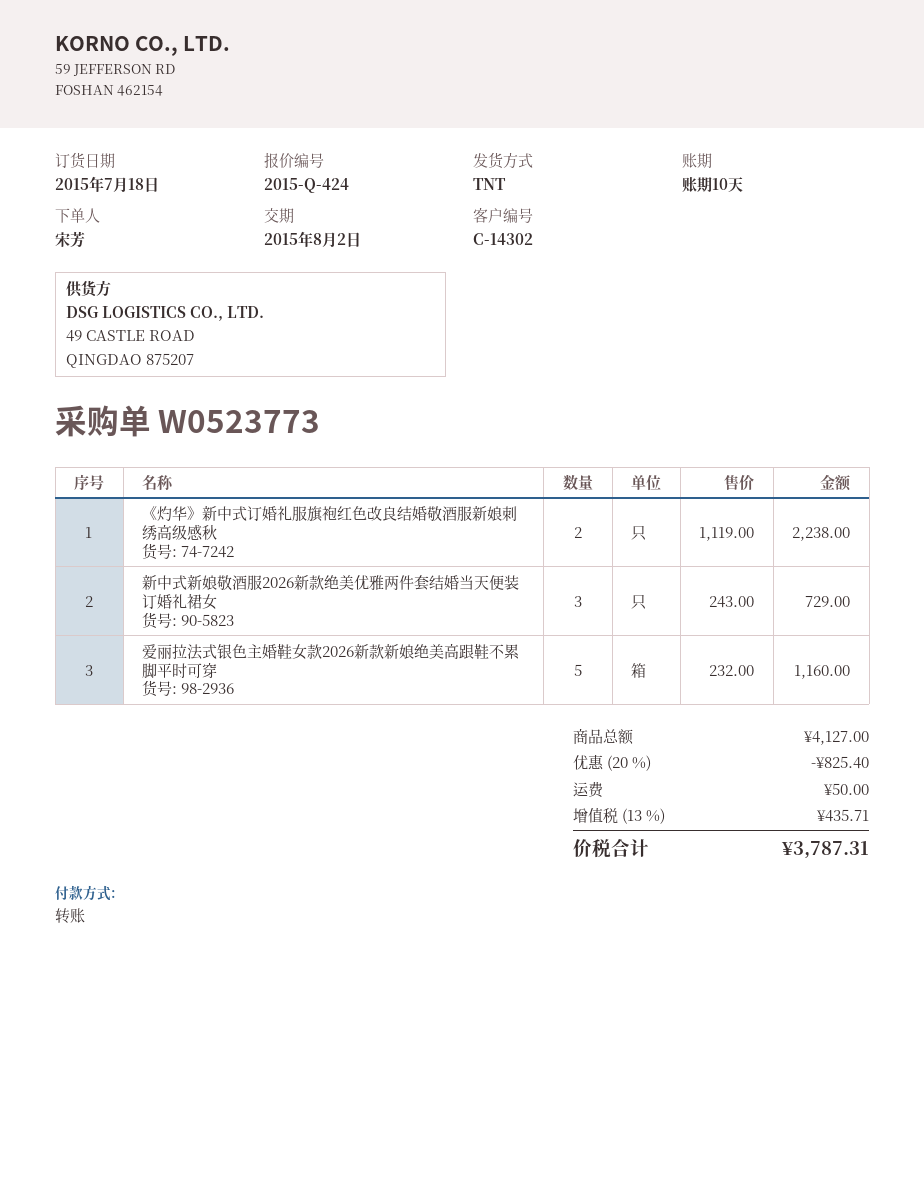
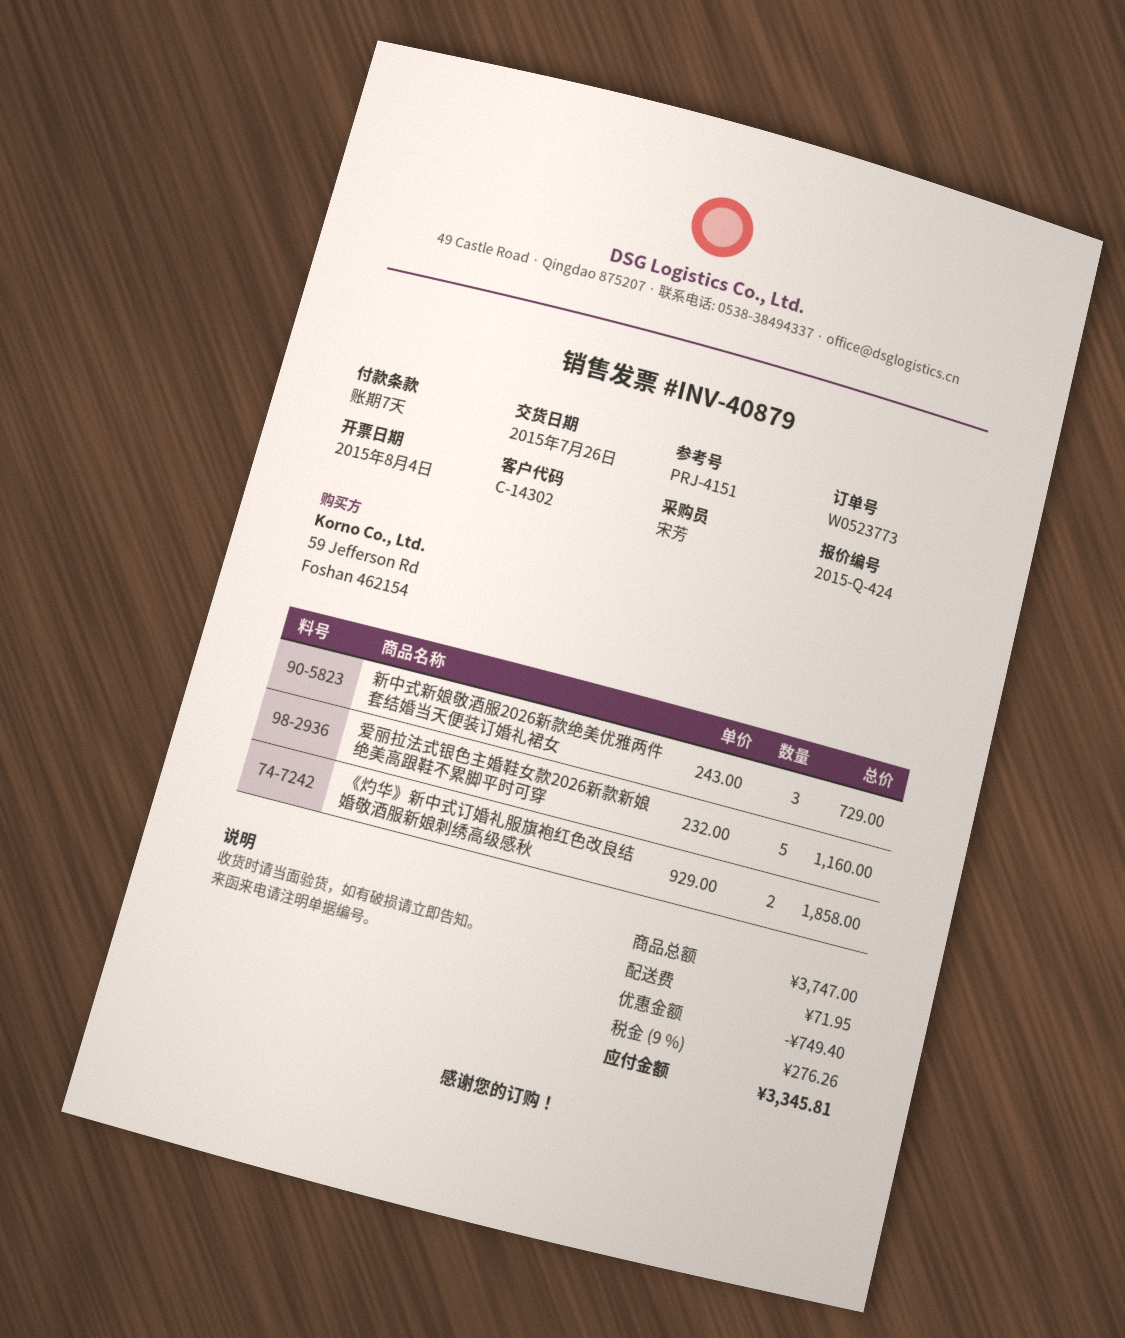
delivery date: 2015-08-02 -> 2015-07-26
payment terms: 10 days -> 7 days
《灼华》新中式订婚礼服旗袍红色改良结婚敬酒服新娘刺绣高级感秋: 2 x 1119.00 = 2238.00 -> 2 x 929.00 = 1858.00
subtotal: 4127.00 -> 3747.00
discount: 825.40 -> 749.40
shipping: 50.00 -> 71.95
tax: 13% = 435.71 -> 9% = 276.26
total: 3787.31 -> 3345.81

